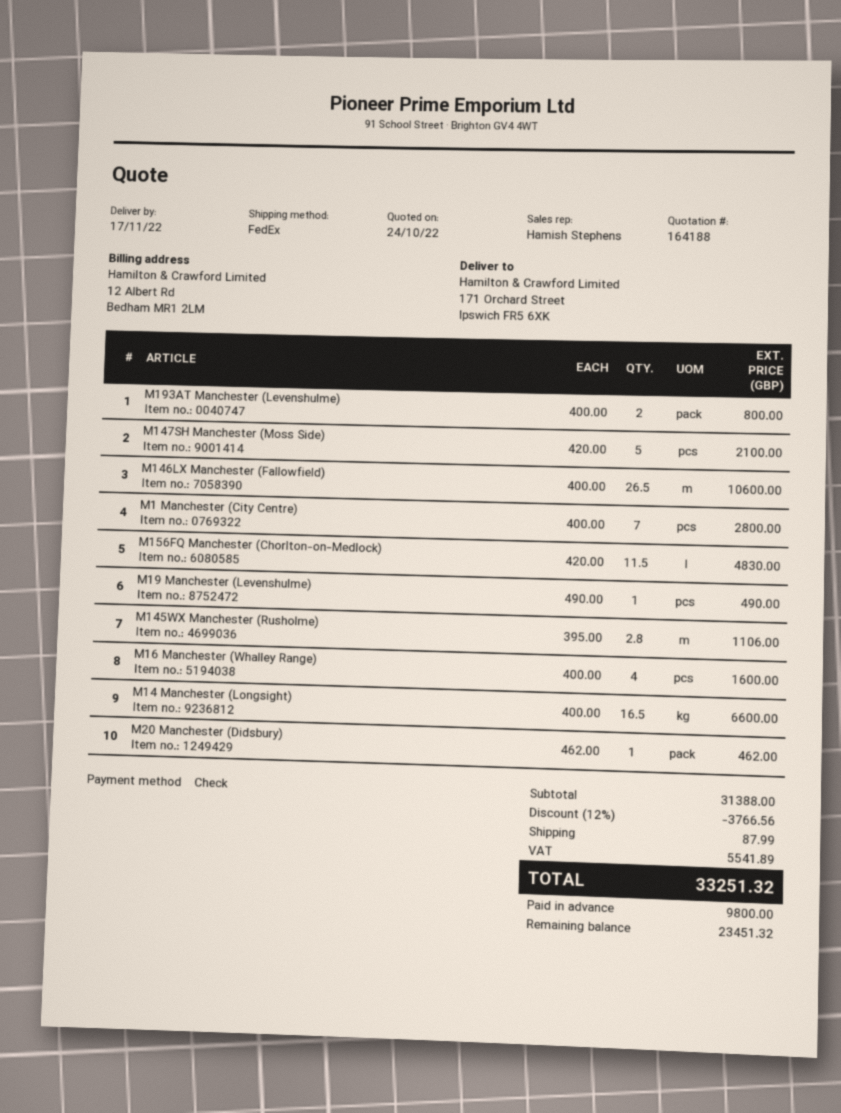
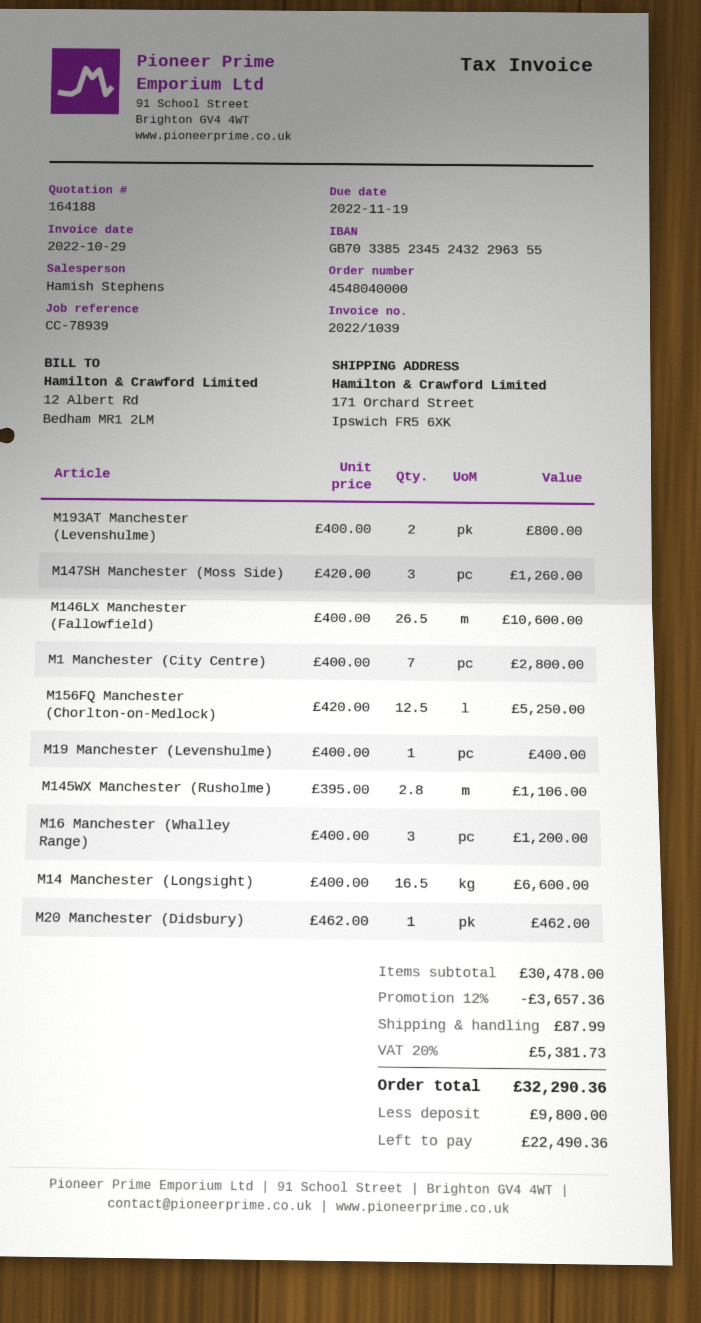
M147SH Manchester (Moss Side): 5 x 420.00 = 2100.00 -> 3 x 420.00 = 1260.00
M156FQ Manchester (Chorlton-on-Medlock): 11.5 x 420.00 = 4830.00 -> 12.5 x 420.00 = 5250.00
M19 Manchester (Levenshulme): 1 x 490.00 = 490.00 -> 1 x 400.00 = 400.00
M16 Manchester (Whalley Range): 4 x 400.00 = 1600.00 -> 3 x 400.00 = 1200.00
subtotal: 31388.00 -> 30478.00
discount: 12% = 3766.56 -> 12% = 3657.36
tax: 5541.89 -> 5381.73
total: 33251.32 -> 32290.36
balance: 23451.32 -> 22490.36

